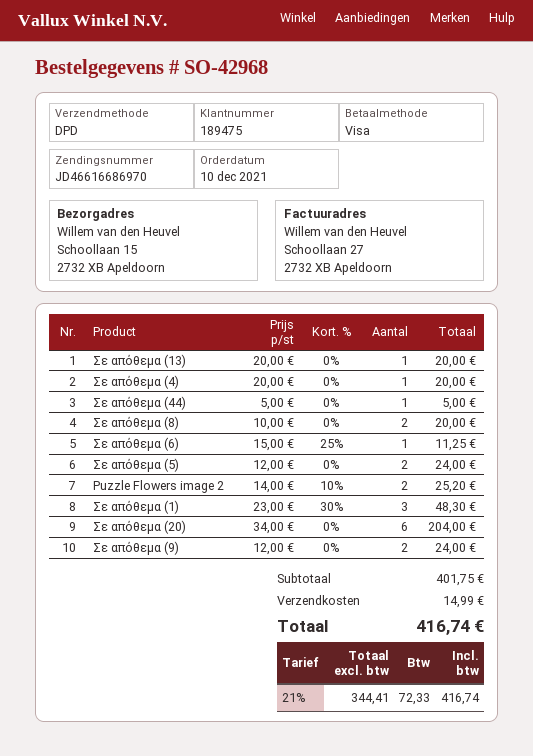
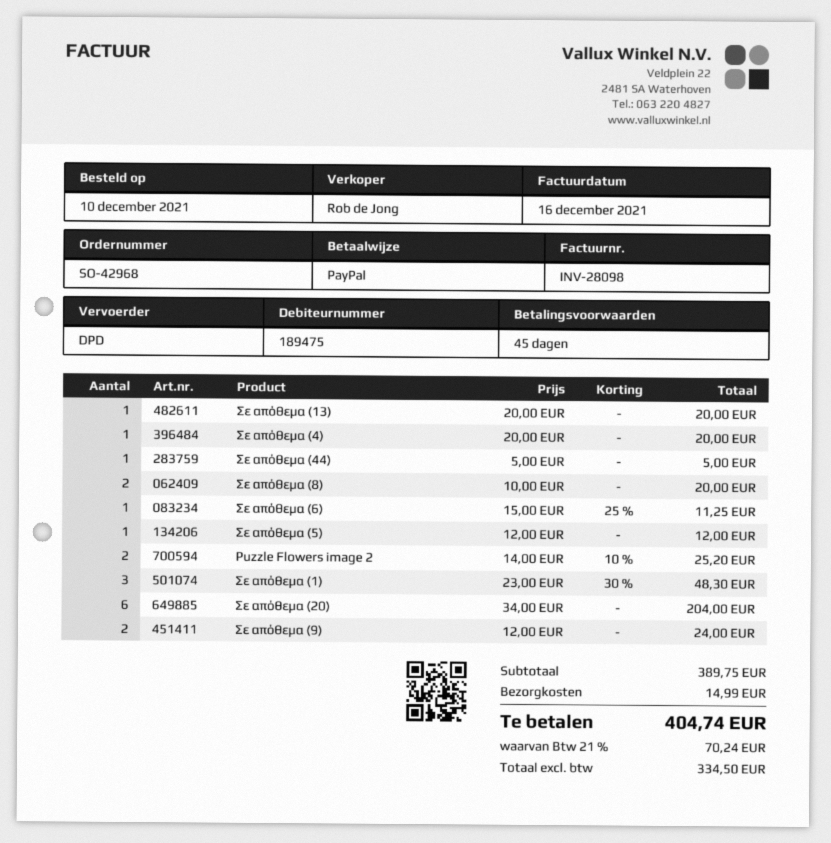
payment method: Visa -> PayPal
Σε απόθεμα (5): 2 x 12.00 = 24.00 -> 1 x 12.00 = 12.00
subtotal: 401.75 -> 389.75
net: 344.41 -> 334.50
tax: 21% = 72.33 -> 21% = 70.24
total: 416.74 -> 404.74

